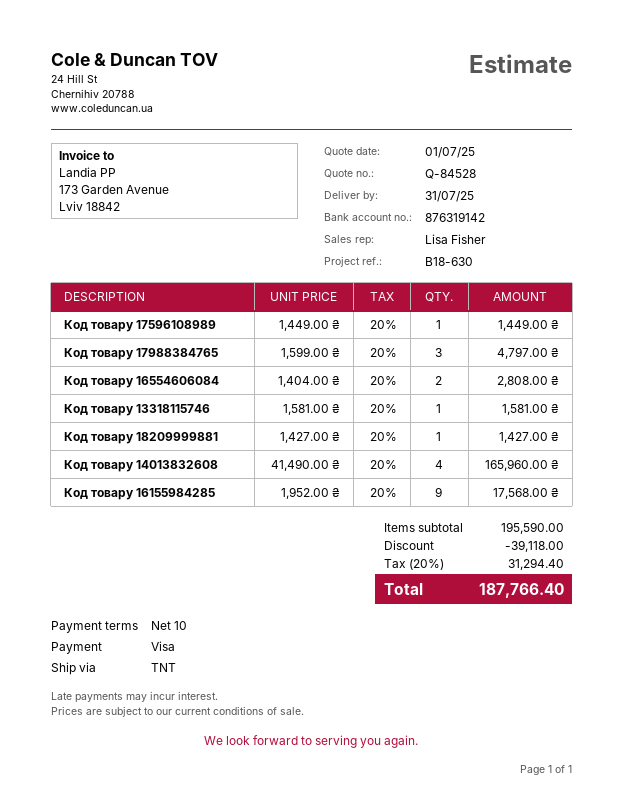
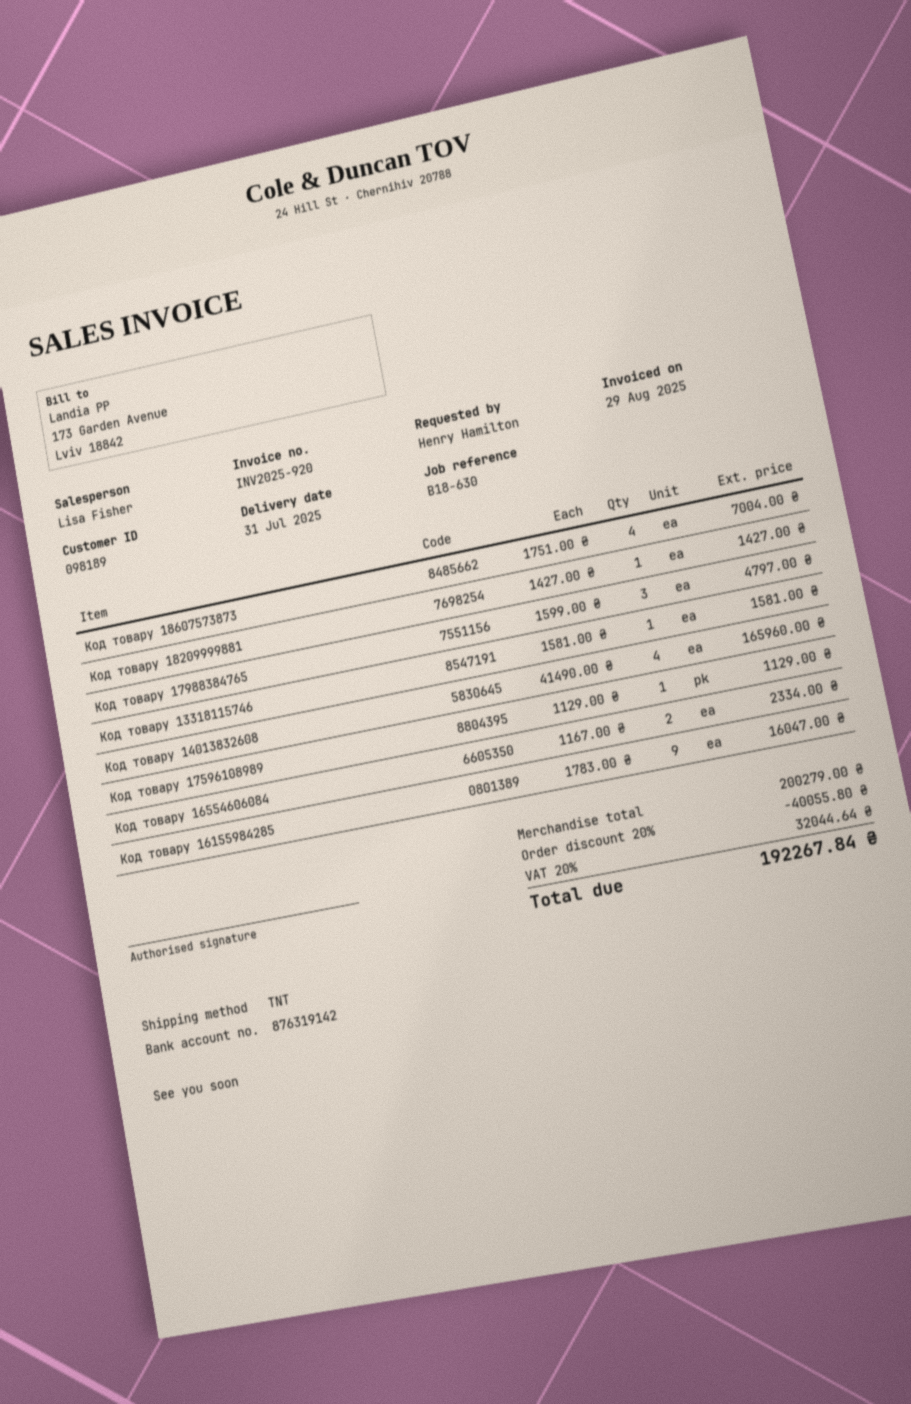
Код товару 17596108989: 1 x 1449.00 = 1449.00 -> 1 x 1129.00 = 1129.00
Код товару 16554606084: 2 x 1404.00 = 2808.00 -> 2 x 1167.00 = 2334.00
Код товару 16155984285: 9 x 1952.00 = 17568.00 -> 9 x 1783.00 = 16047.00
Код товару 18607573873: none -> 4 x 1751.00 = 7004.00
subtotal: 195590.00 -> 200279.00
discount: 39118.00 -> 40055.80
tax: 20% = 31294.40 -> 20% = 32044.64
total: 187766.40 -> 192267.84

